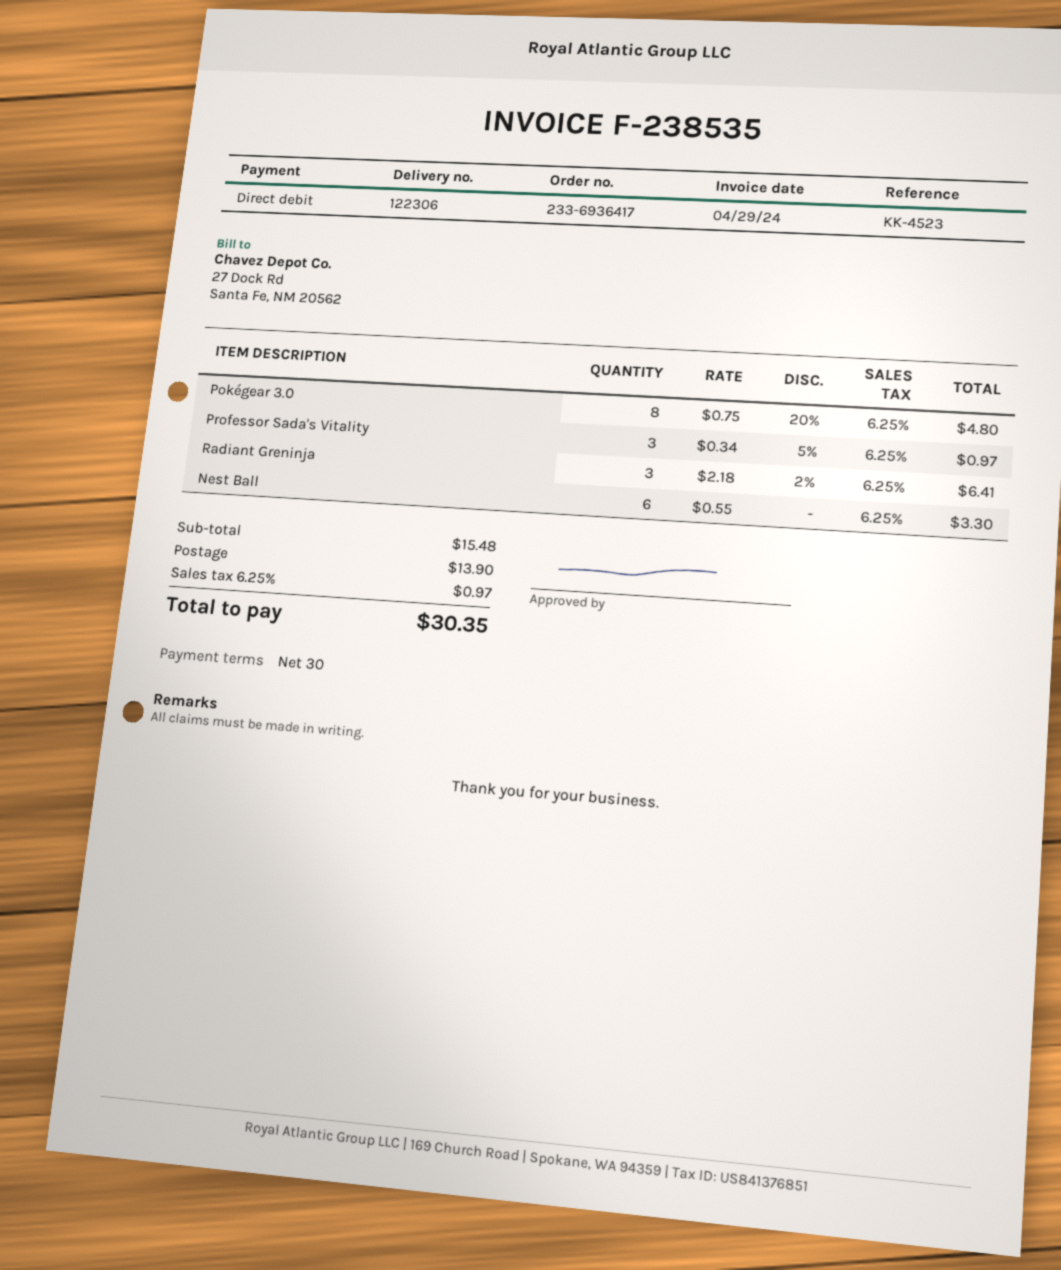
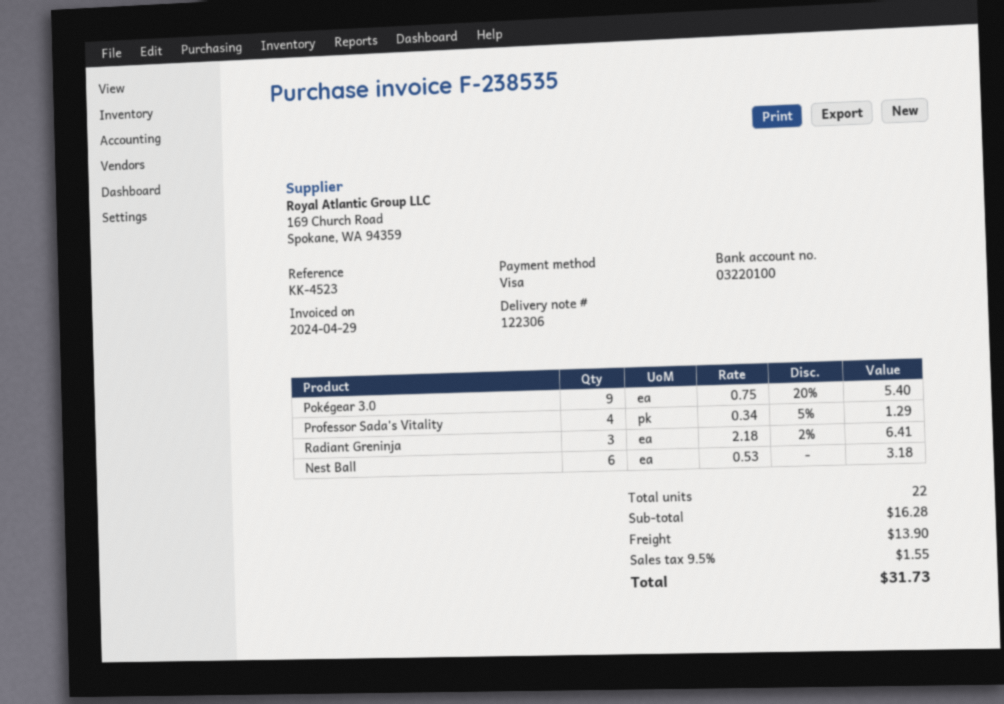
payment method: direct debit -> Visa
Pokégear 3.0: 8 x 0.75 - 20% = 4.80 -> 9 x 0.75 - 20% = 5.40
Professor Sada's Vitality: 3 x 0.34 - 5% = 0.97 -> 4 x 0.34 - 5% = 1.29
Nest Ball: 6 x 0.55 = 3.30 -> 6 x 0.53 = 3.18
subtotal: 15.48 -> 16.28
tax: 6.25% = 0.97 -> 9.5% = 1.55
total: 30.35 -> 31.73

